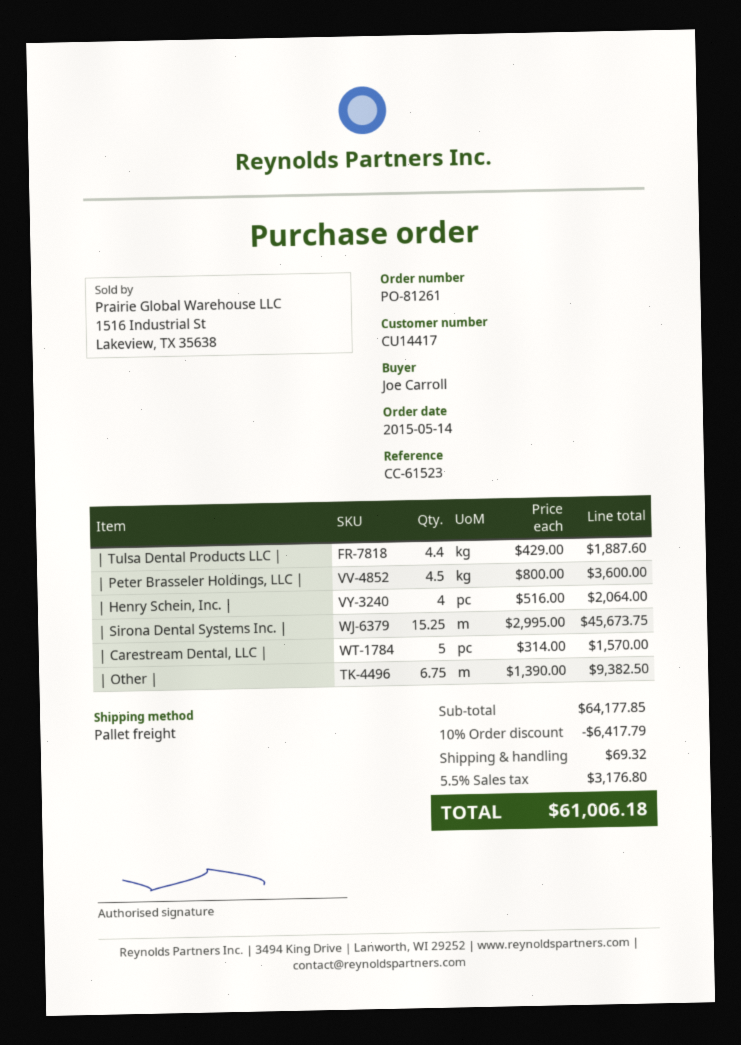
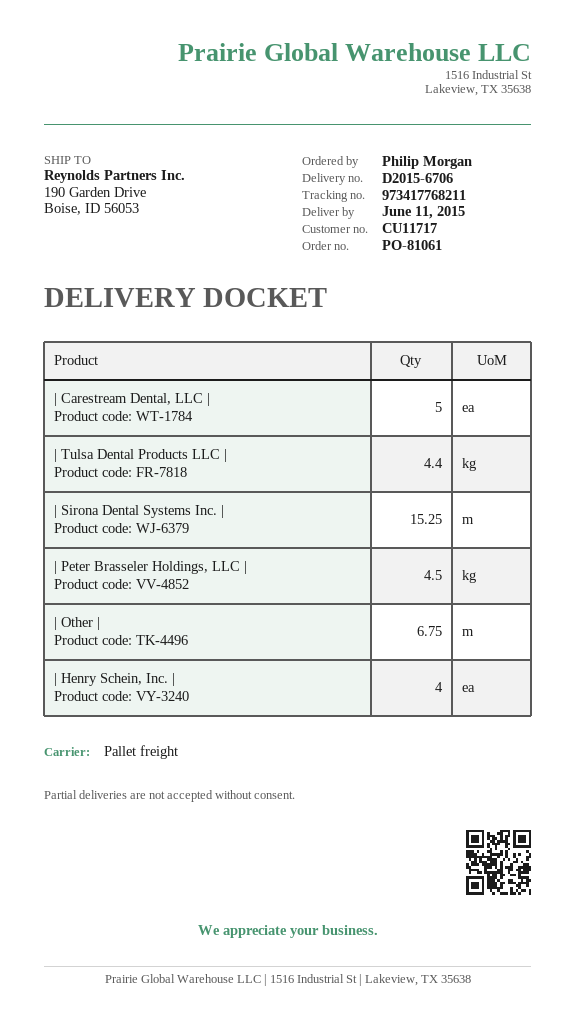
order number: PO-81261 -> PO-81061
customer number: CU14417 -> CU11717
ordered by: Joe Carroll -> Philip Morgan

